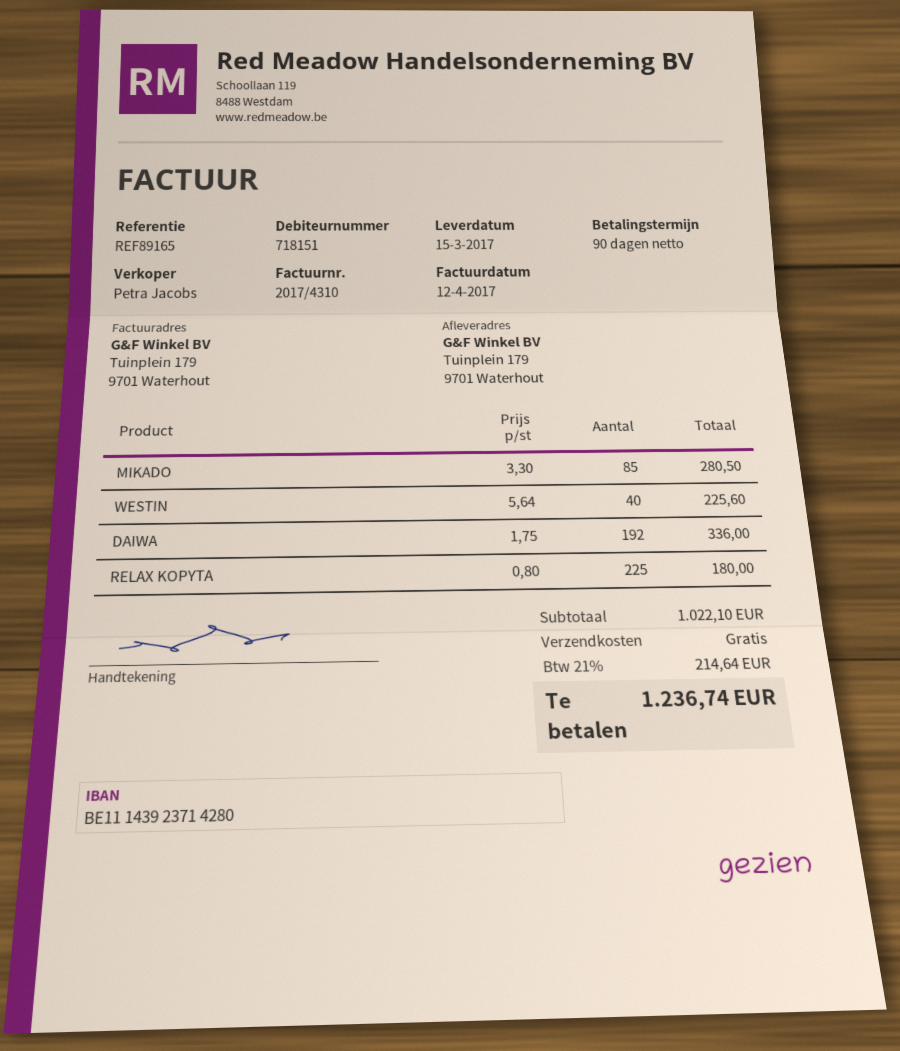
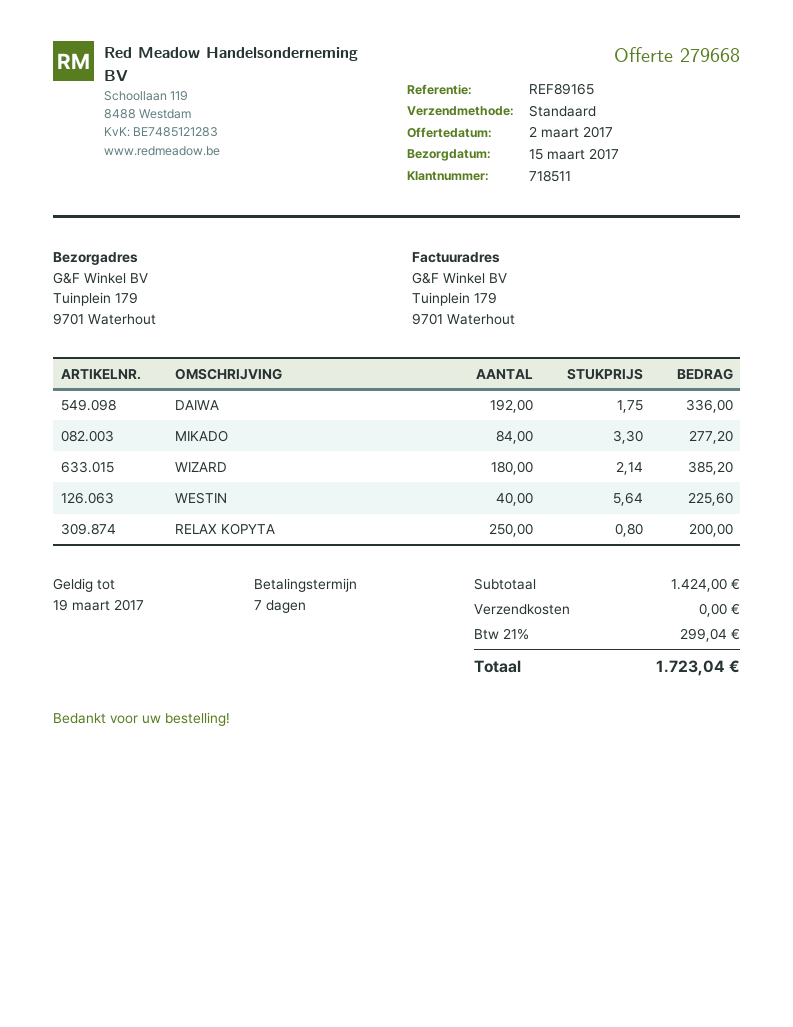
payment terms: 90 days -> 7 days
customer number: 718151 -> 718511
MIKADO: 85 x 3.30 = 280.50 -> 84 x 3.30 = 277.20
RELAX KOPYTA: 225 x 0.80 = 180.00 -> 250 x 0.80 = 200.00
WIZARD: none -> 180 x 2.14 = 385.20
subtotal: 1022.10 -> 1424.00
tax: 21% = 214.64 -> 21% = 299.04
total: 1236.74 -> 1723.04

